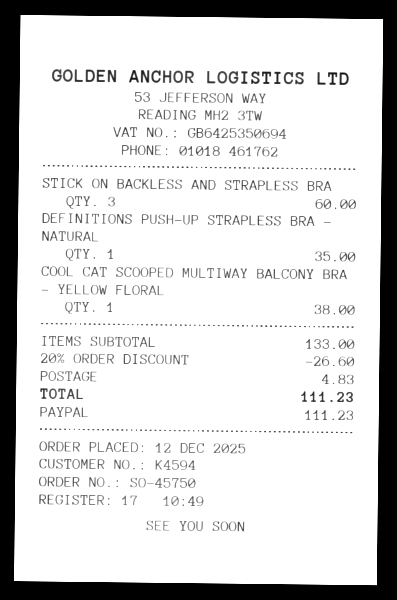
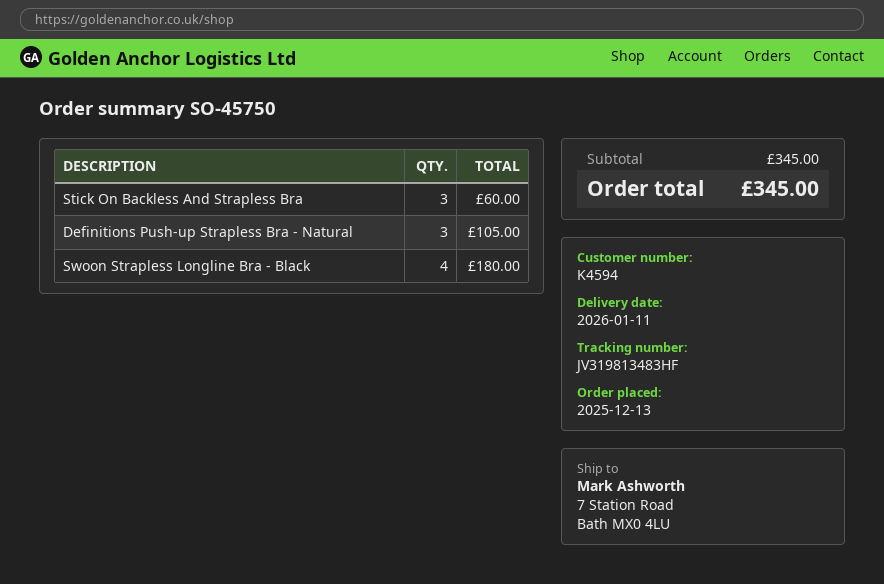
order date: 2025-12-12 -> 2025-12-13
DEFINITIONS PUSH-UP STRAPLESS BRA - NATURAL: 1 for 35.00 -> 3 for 105.00
COOL CAT SCOOPED MULTIWAY BALCONY BRA - YELLOW FLORAL: 1 for 38.00 -> none
Swoon Strapless Longline Bra - Black: none -> 4 for 180.00
subtotal: 133.00 -> 345.00
discount: 20% = 26.60 -> none
shipping: 4.83 -> none
total: 111.23 -> 345.00

